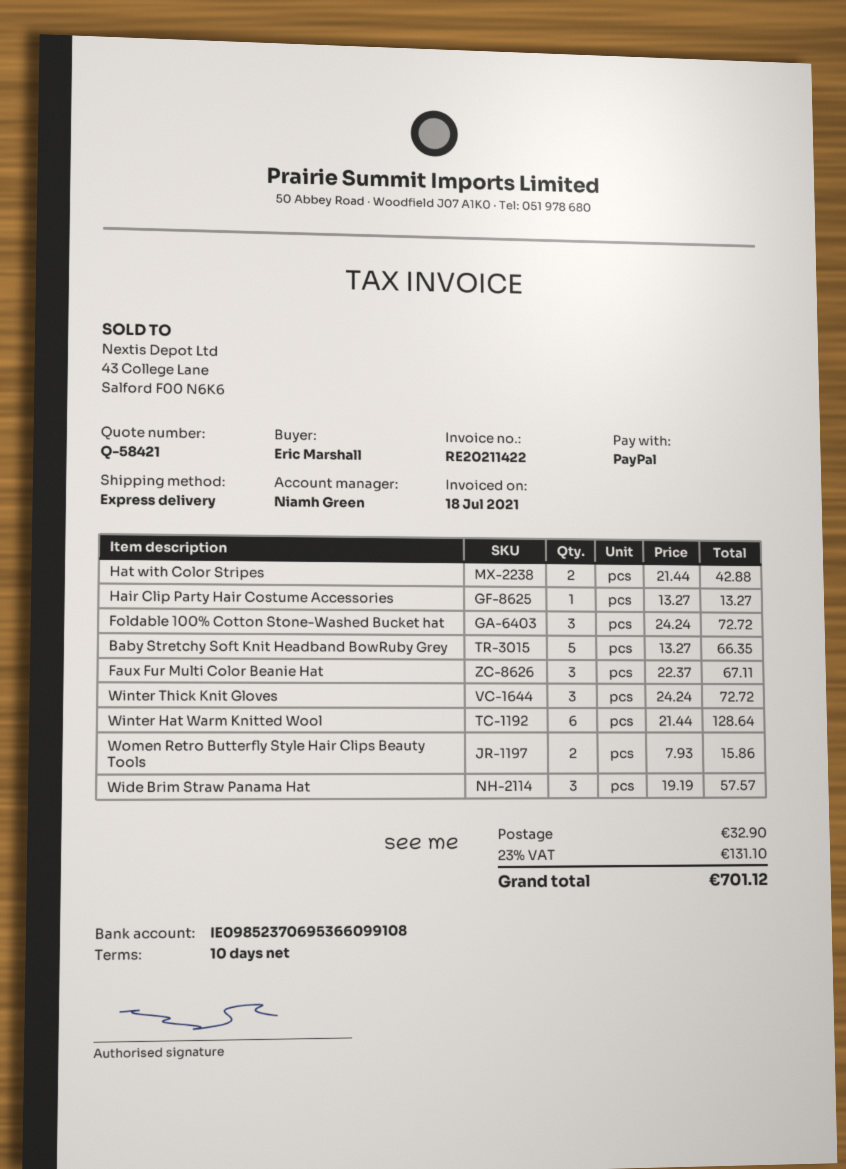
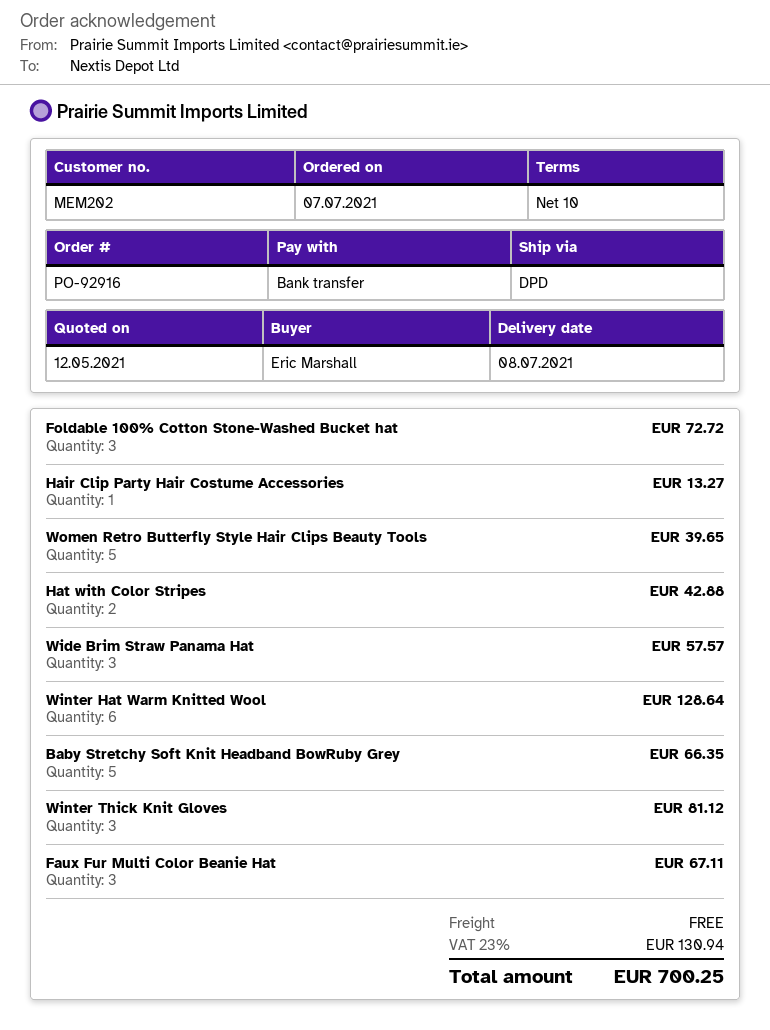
payment method: PayPal -> bank transfer
shipping method: express -> DPD
Winter Thick Knit Gloves: 3 for 72.72 -> 3 for 81.12
Women Retro Butterfly Style Hair Clips Beauty Tools: 2 for 15.86 -> 5 for 39.65
shipping: 32.90 -> 0.00
tax: 23% = 131.10 -> 23% = 130.94
total: 701.12 -> 700.25

